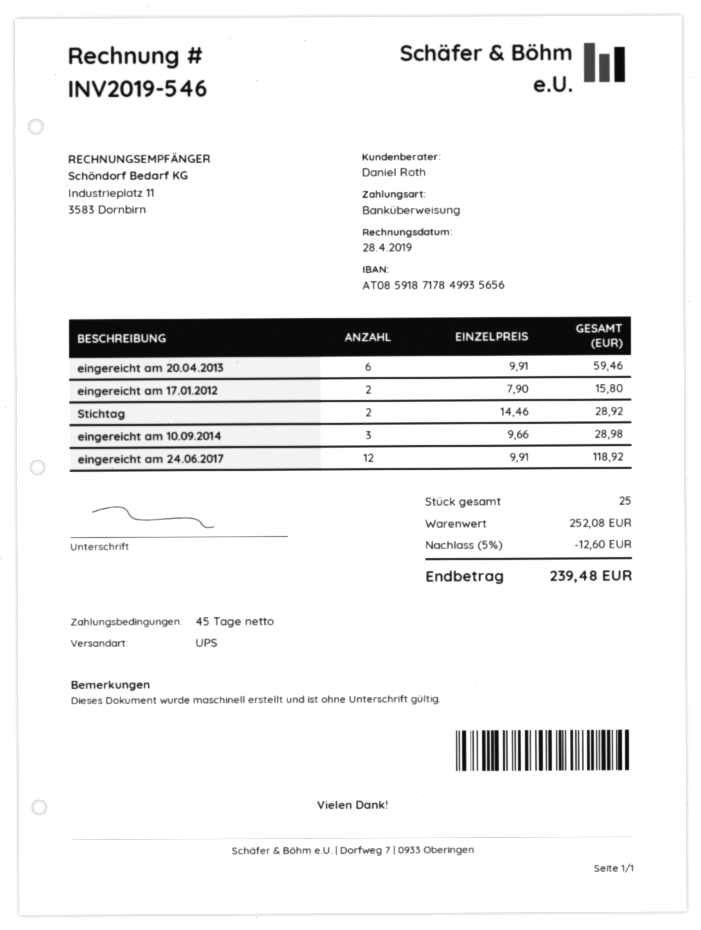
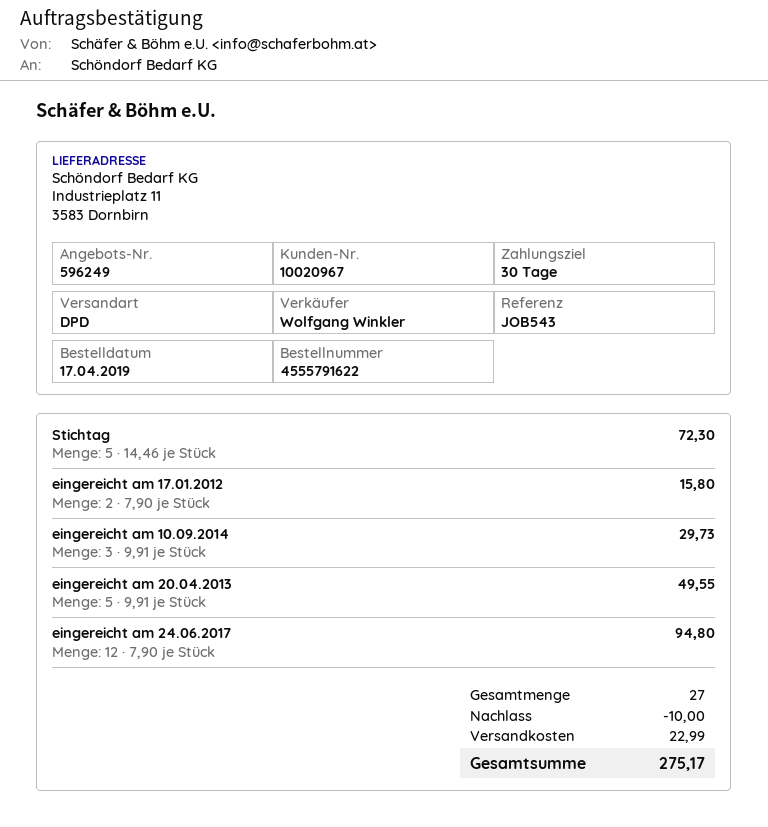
payment terms: 45 days -> 30 days
sales rep: Daniel Roth -> Wolfgang Winkler
shipping method: UPS -> DPD
eingereicht am 20.04.2013: 6 x 9.91 = 59.46 -> 5 x 9.91 = 49.55
Stichtag: 2 x 14.46 = 28.92 -> 5 x 14.46 = 72.30
eingereicht am 10.09.2014: 3 x 9.66 = 28.98 -> 3 x 9.91 = 29.73
eingereicht am 24.06.2017: 12 x 9.91 = 118.92 -> 12 x 7.90 = 94.80
total quantity: 25 -> 27
discount: 12.60 -> 10.00
shipping: none -> 22.99
total: 239.48 -> 275.17

